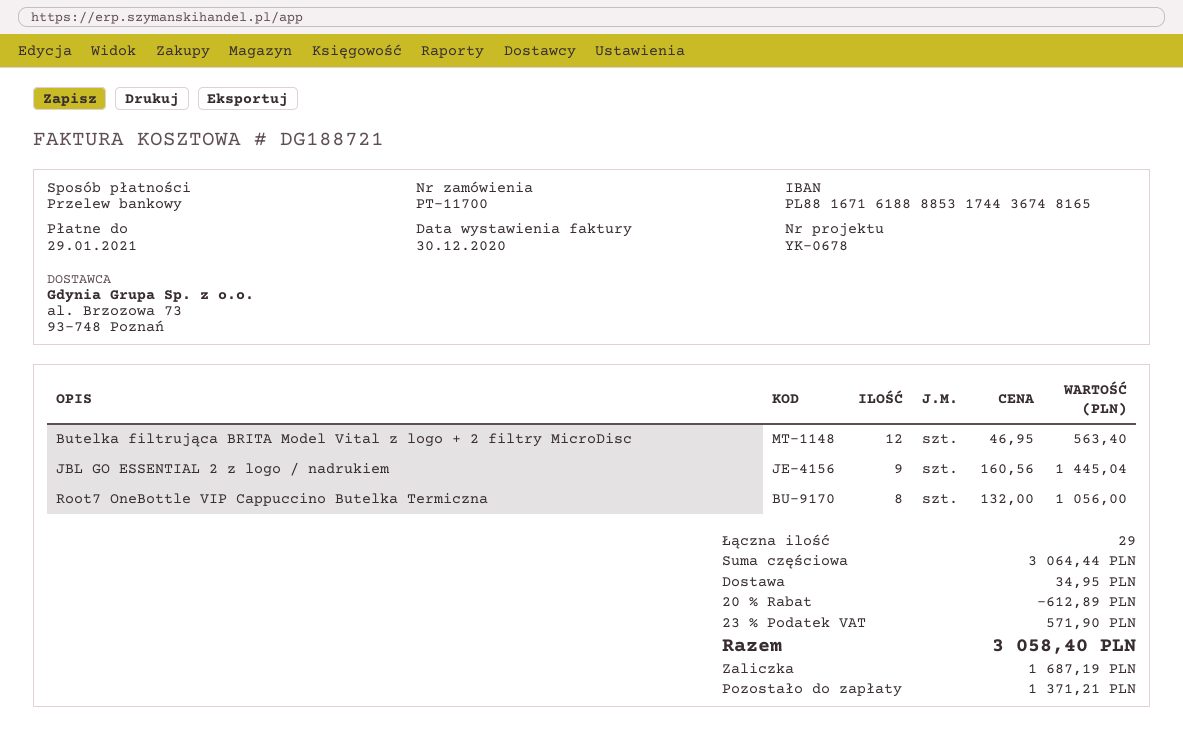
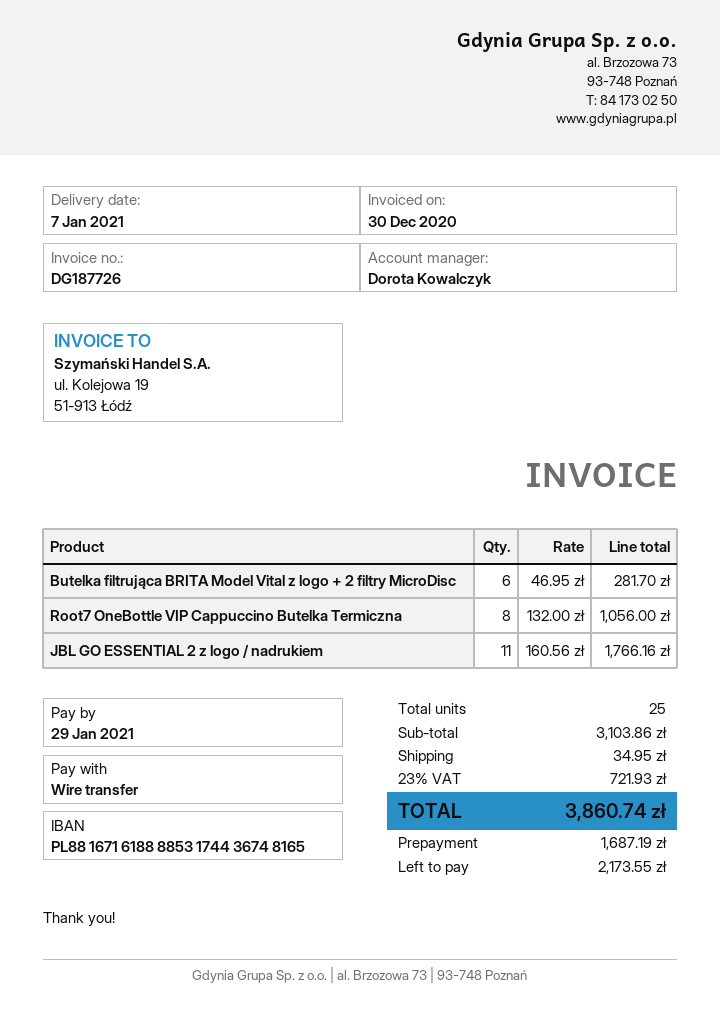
invoice number: DG188721 -> DG187726
Butelka filtrująca BRITA Model Vital z logo + 2 filtry MicroDisc: 12 x 46.95 = 563.40 -> 6 x 46.95 = 281.70
JBL GO ESSENTIAL 2 z logo / nadrukiem: 9 x 160.56 = 1445.04 -> 11 x 160.56 = 1766.16
total quantity: 29 -> 25
subtotal: 3064.44 -> 3103.86
discount: 20% = 612.89 -> none
tax: 23% = 571.90 -> 23% = 721.93
total: 3058.40 -> 3860.74
balance: 1371.21 -> 2173.55

